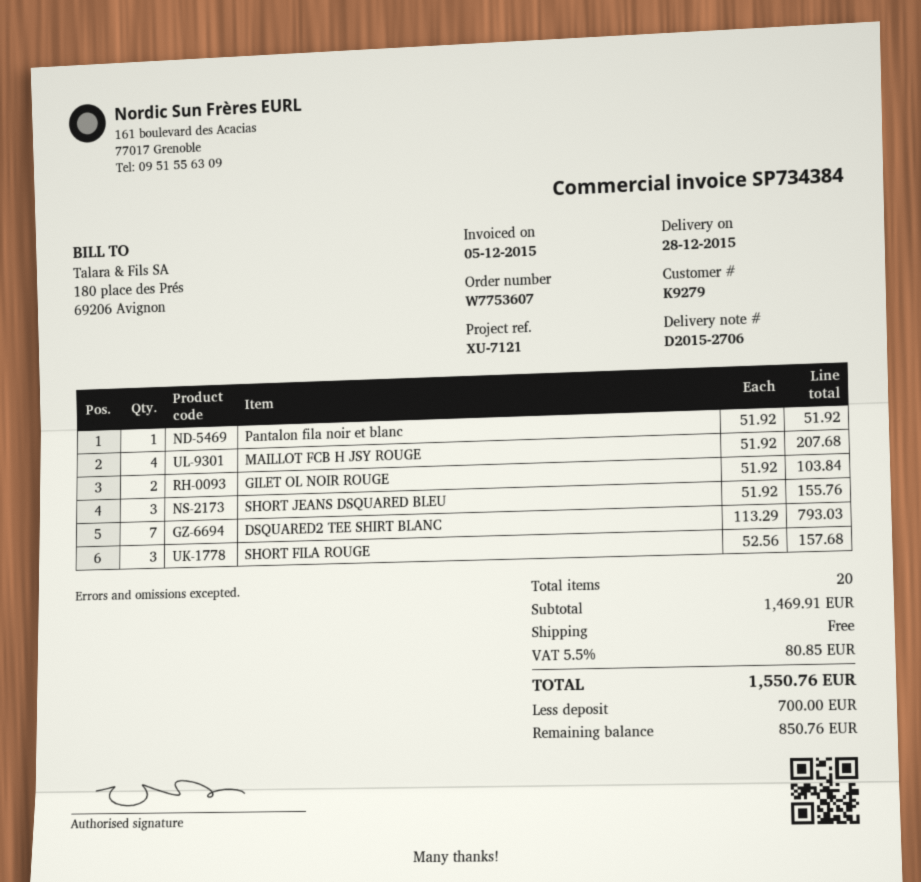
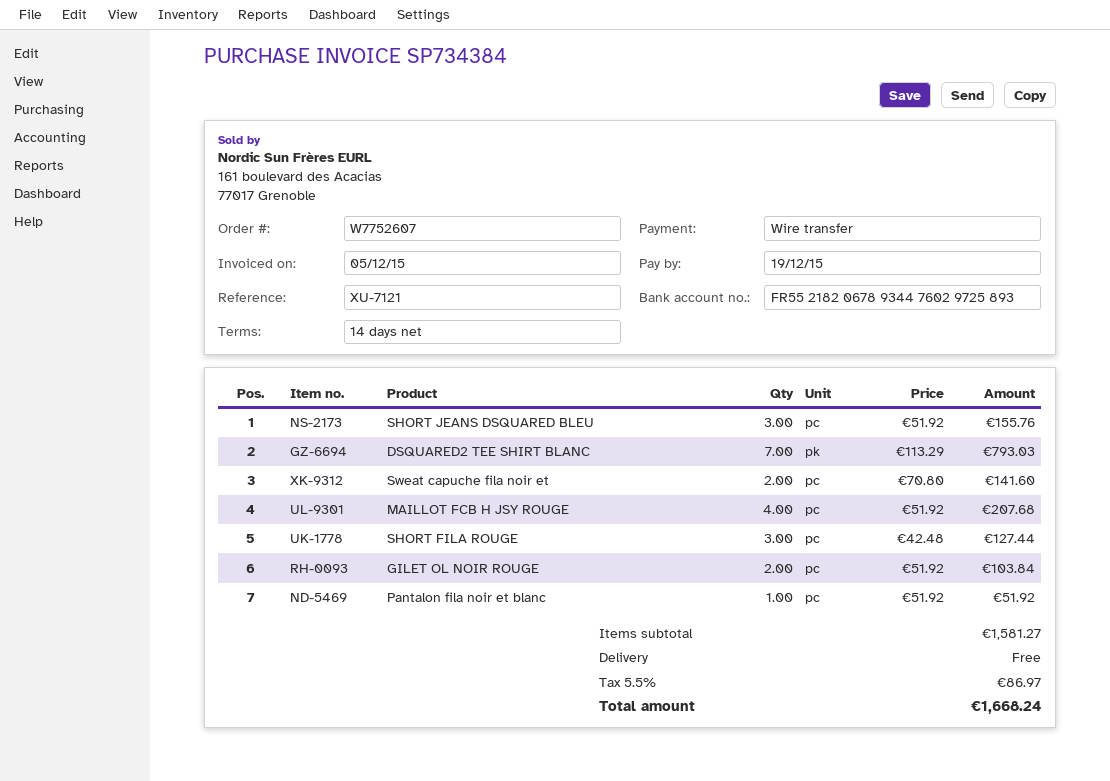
order number: W7753607 -> W7752607
SHORT FILA ROUGE: 3 x 52.56 = 157.68 -> 3 x 42.48 = 127.44
Sweat capuche fila noir et: none -> 2 x 70.80 = 141.60
subtotal: 1469.91 -> 1581.27
tax: 5.5% = 80.85 -> 5.5% = 86.97
total: 1550.76 -> 1668.24

